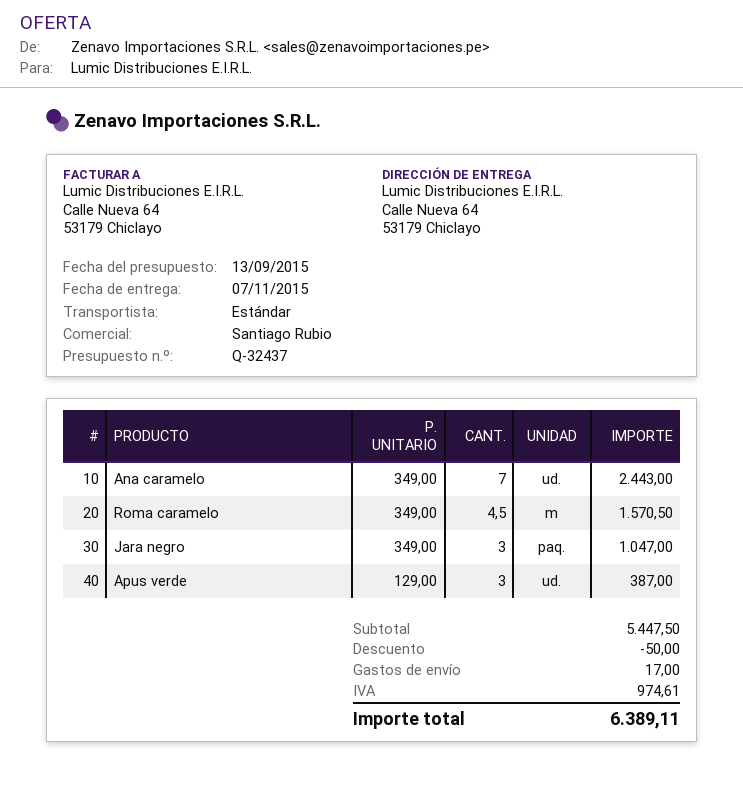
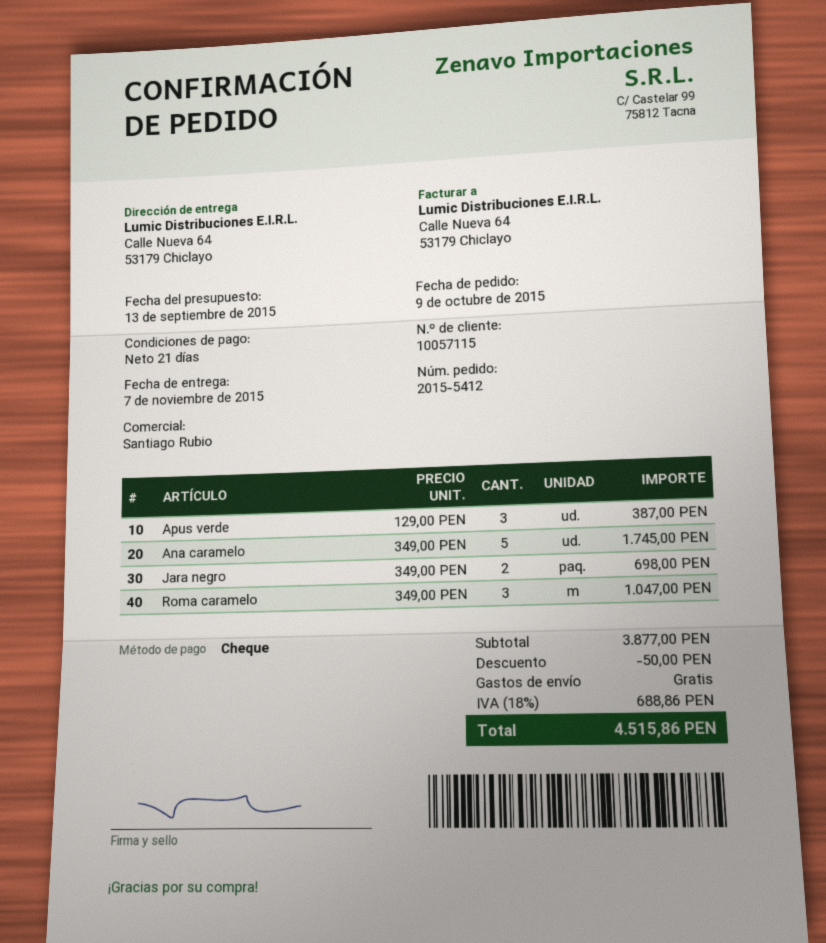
Ana caramelo: 7 x 349.00 = 2443.00 -> 5 x 349.00 = 1745.00
Roma caramelo: 4.5 x 349.00 = 1570.50 -> 3 x 349.00 = 1047.00
Jara negro: 3 x 349.00 = 1047.00 -> 2 x 349.00 = 698.00
subtotal: 5447.50 -> 3877.00
shipping: 17.00 -> 0.00
tax: 974.61 -> 688.86
total: 6389.11 -> 4515.86

